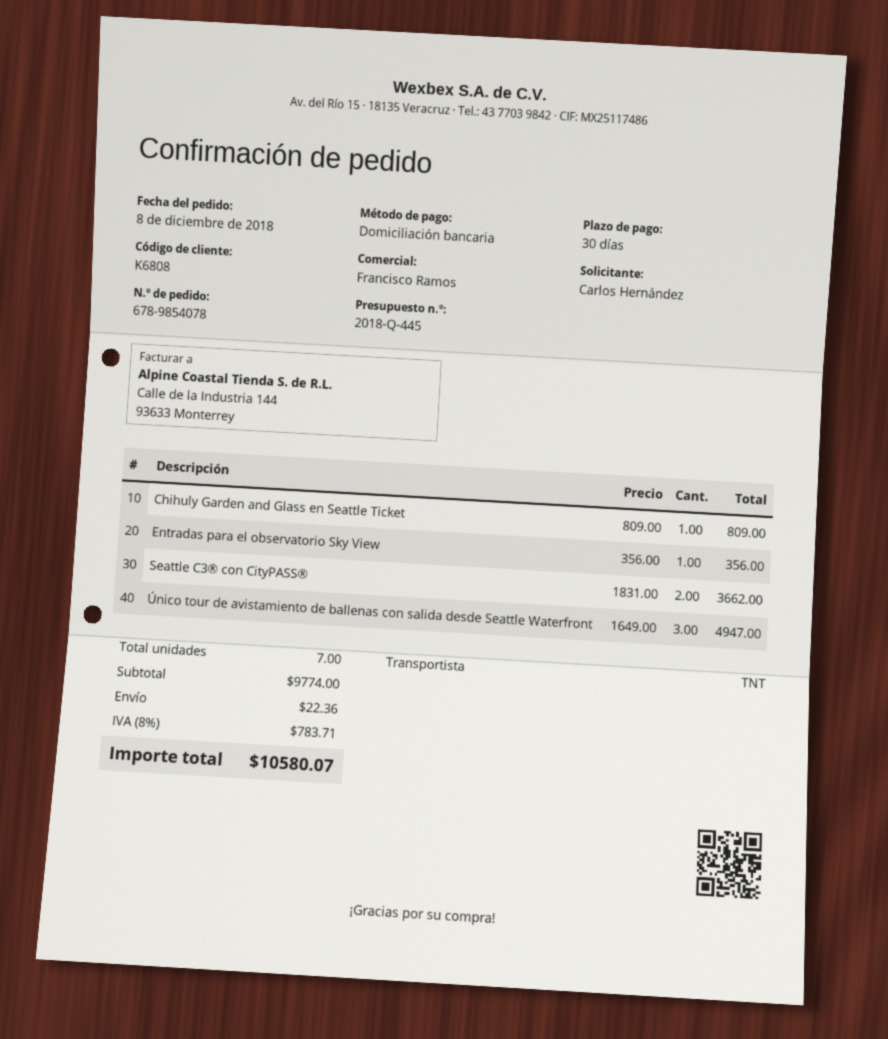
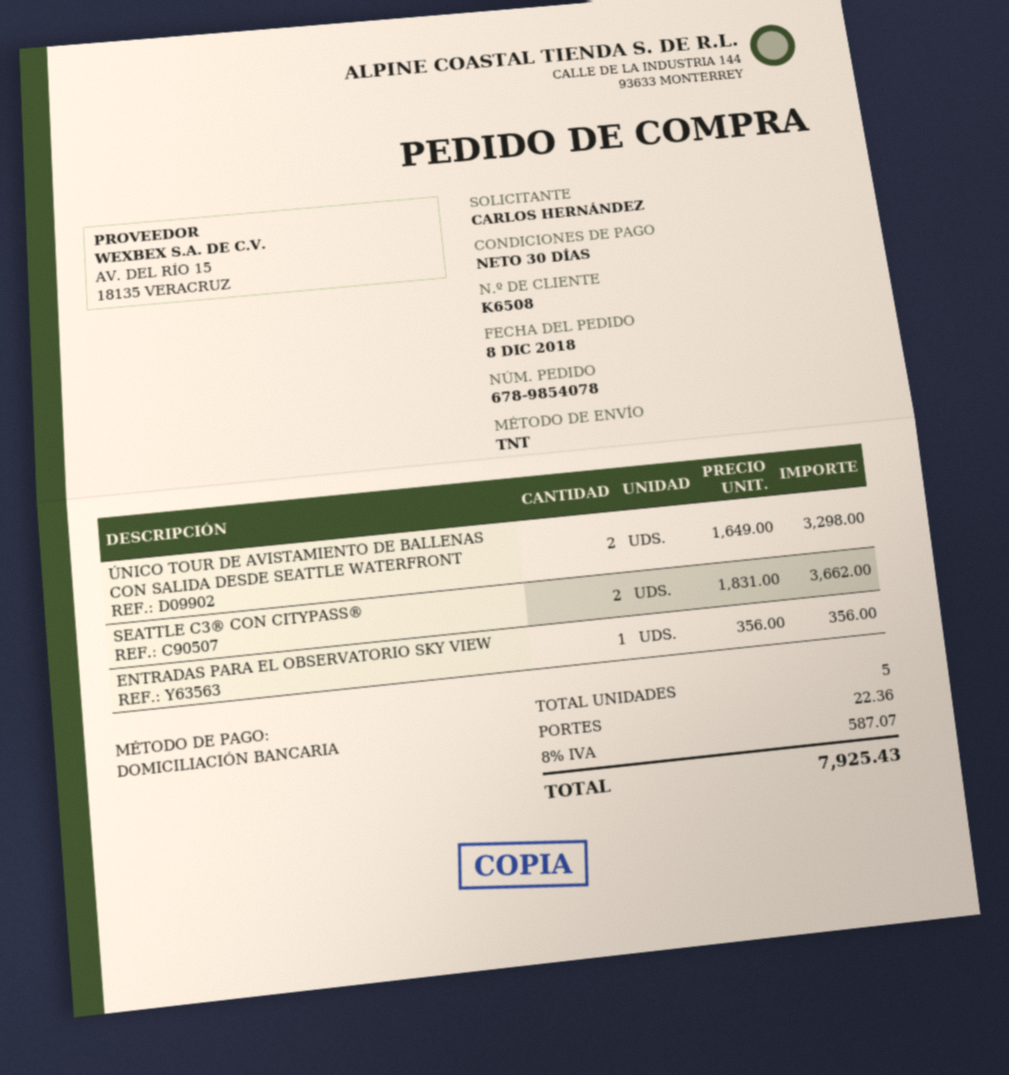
customer number: K6808 -> K6508
Chihuly Garden and Glass en Seattle Ticket: 1 x 809.00 = 809.00 -> none
Único tour de avistamiento de ballenas con salida desde Seattle Waterfront: 3 x 1649.00 = 4947.00 -> 2 x 1649.00 = 3298.00
total quantity: 7 -> 5
tax: 8% = 783.71 -> 8% = 587.07
total: 10580.07 -> 7925.43

